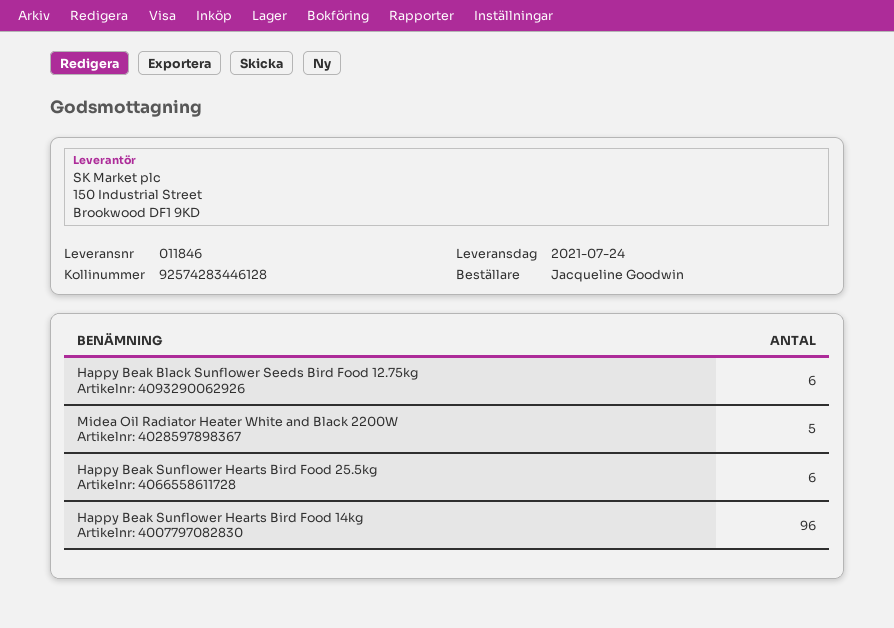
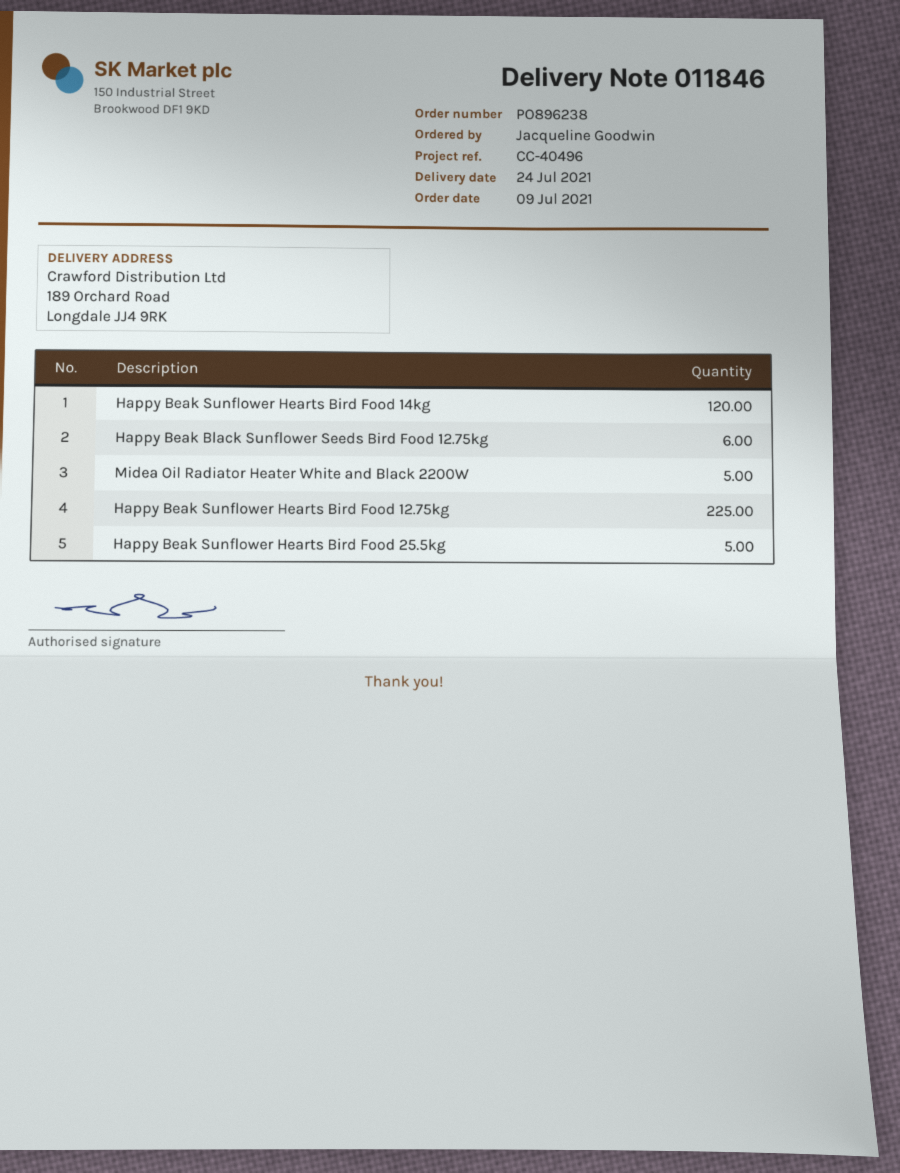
Happy Beak Sunflower Hearts Bird Food 25.5kg: 6 -> 5
Happy Beak Sunflower Hearts Bird Food 14kg: 96 -> 120
Happy Beak Sunflower Hearts Bird Food 12.75kg: none -> 225

